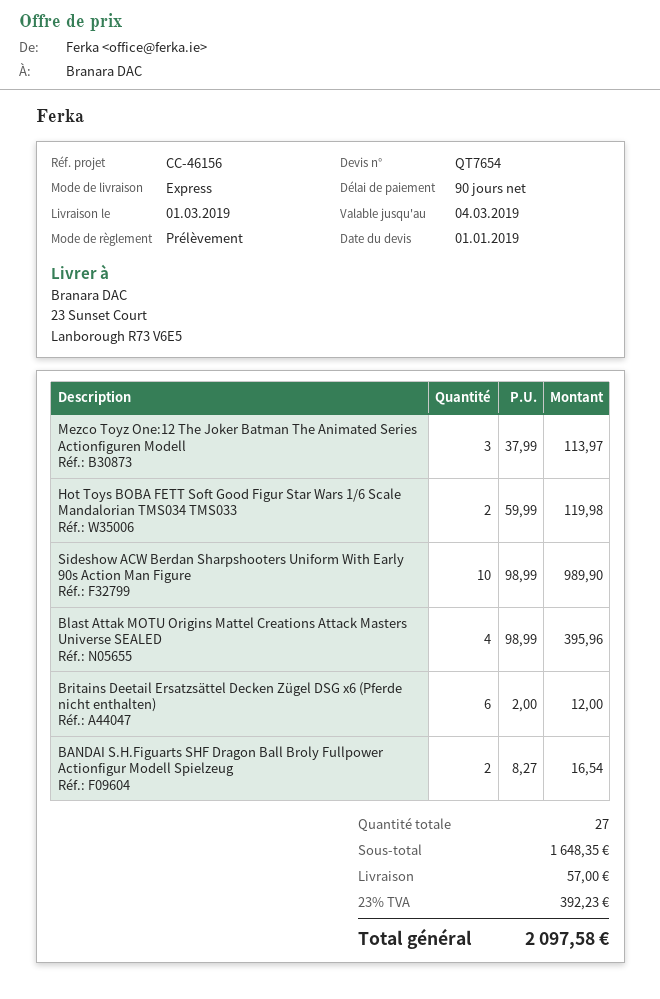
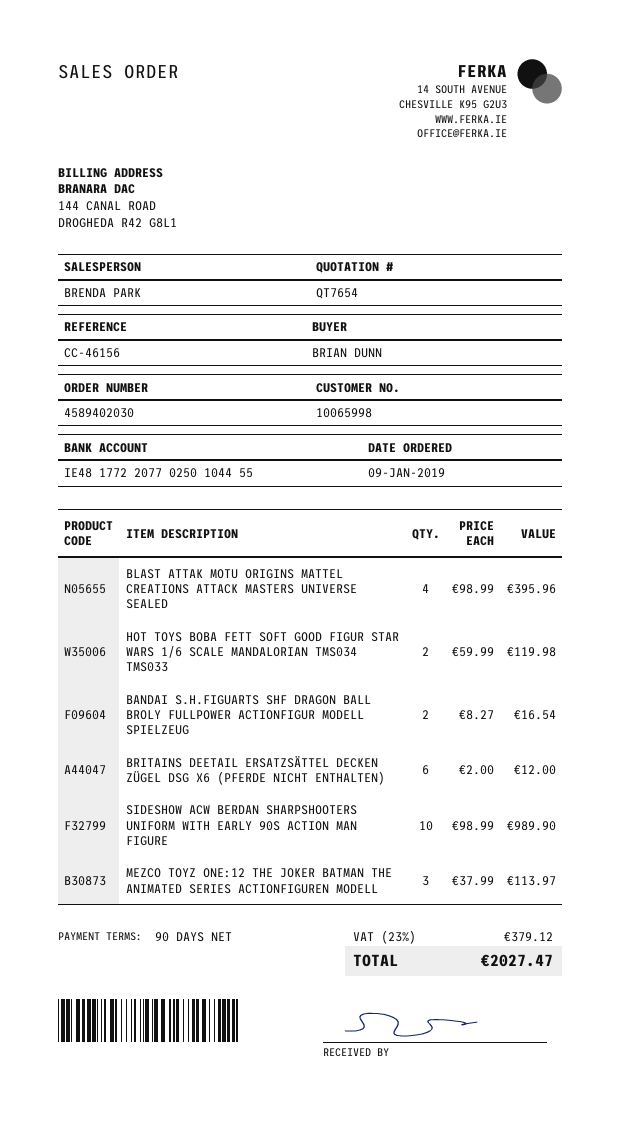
shipping: 57.00 -> none
tax: 23% = 392.23 -> 23% = 379.12
total: 2097.58 -> 2027.47

